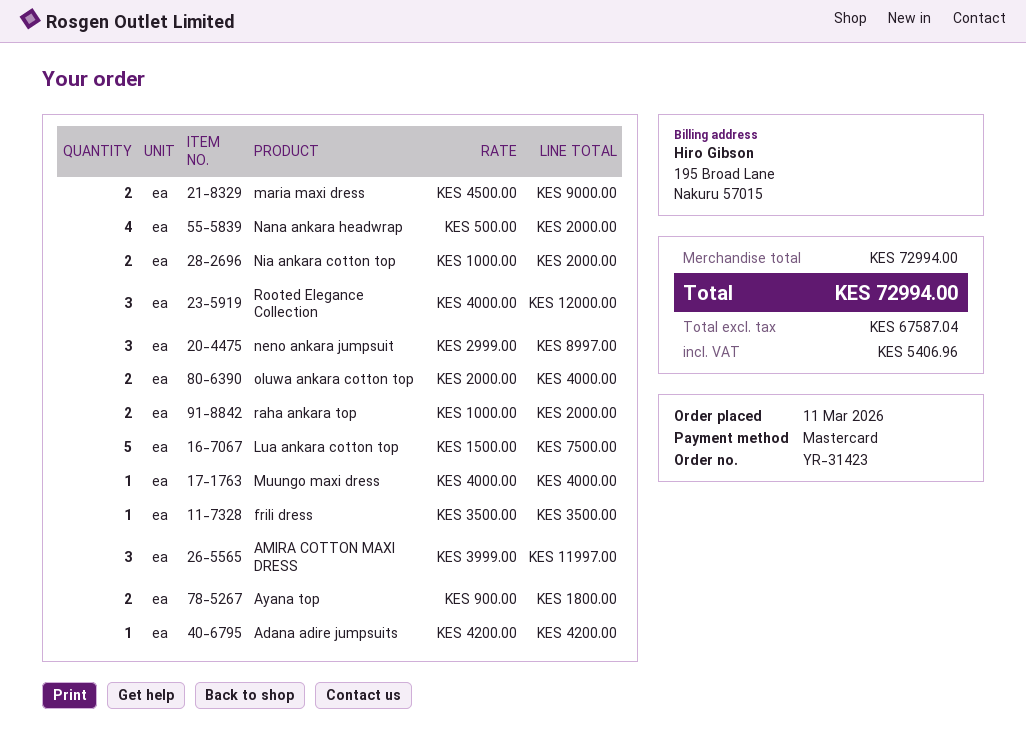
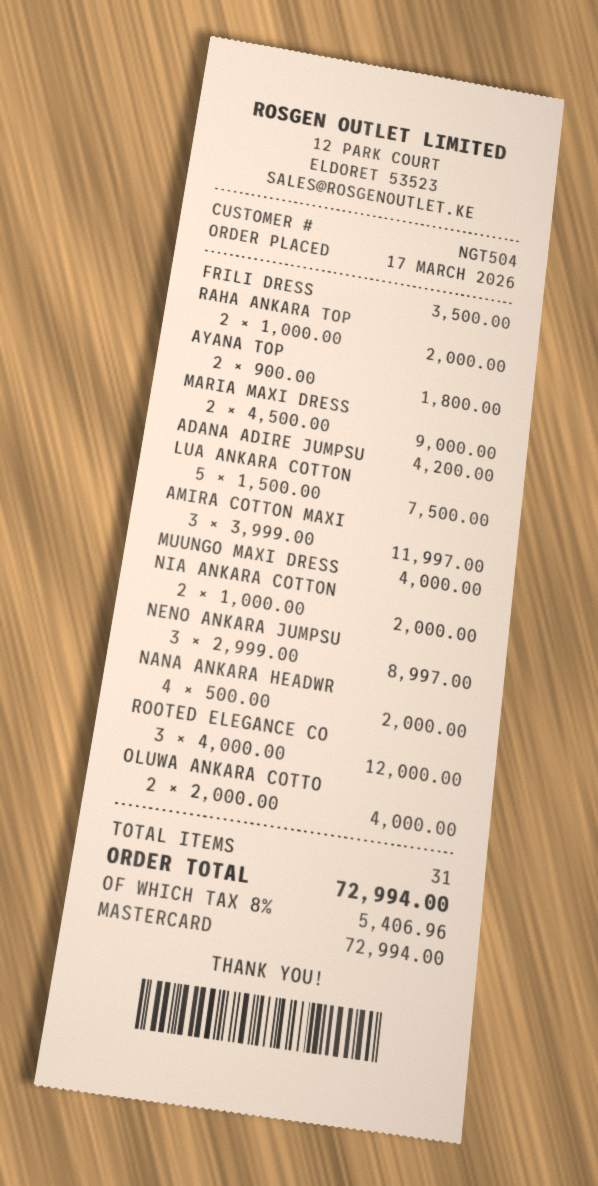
order date: 2026-03-11 -> 2026-03-17

